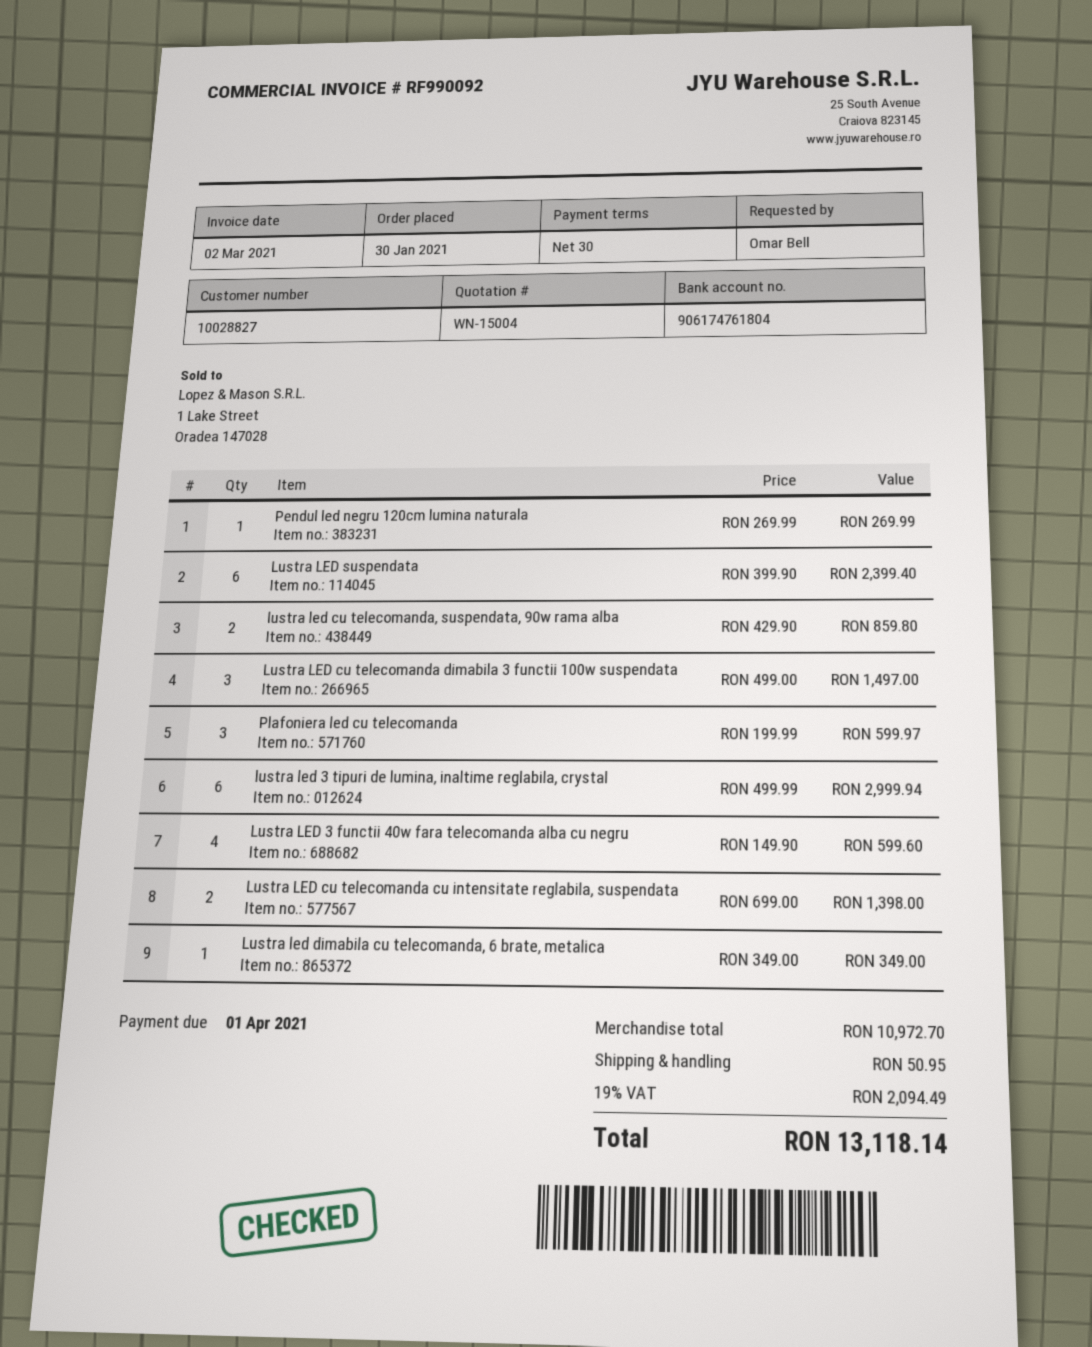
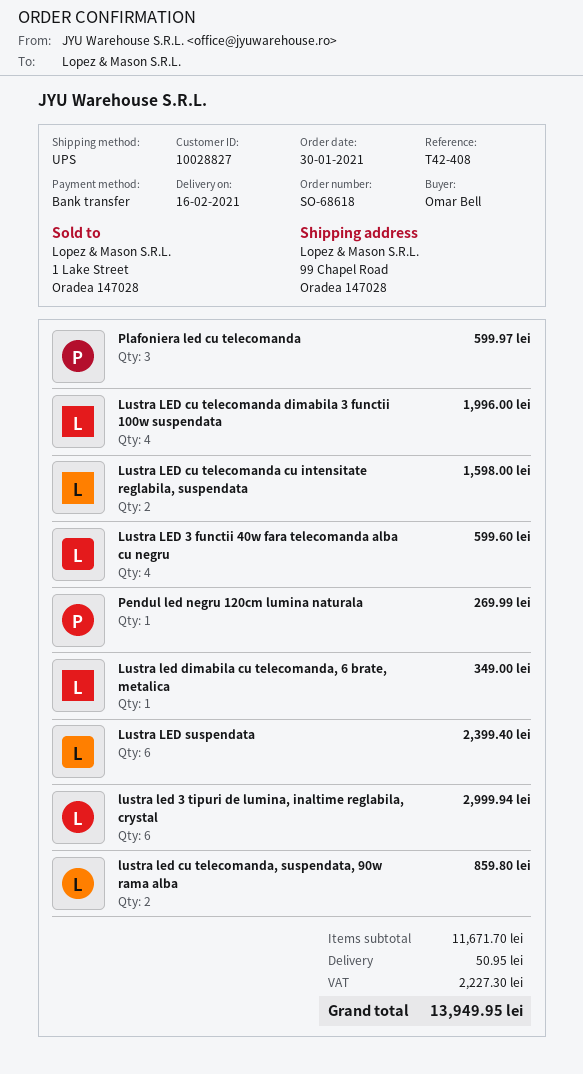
Lustra LED cu telecomanda dimabila 3 functii 100w suspendata: 3 for 1497.00 -> 4 for 1996.00
Lustra LED cu telecomanda cu intensitate reglabila, suspendata: 2 for 1398.00 -> 2 for 1598.00
subtotal: 10972.70 -> 11671.70
tax: 2094.49 -> 2227.30
total: 13118.14 -> 13949.95

